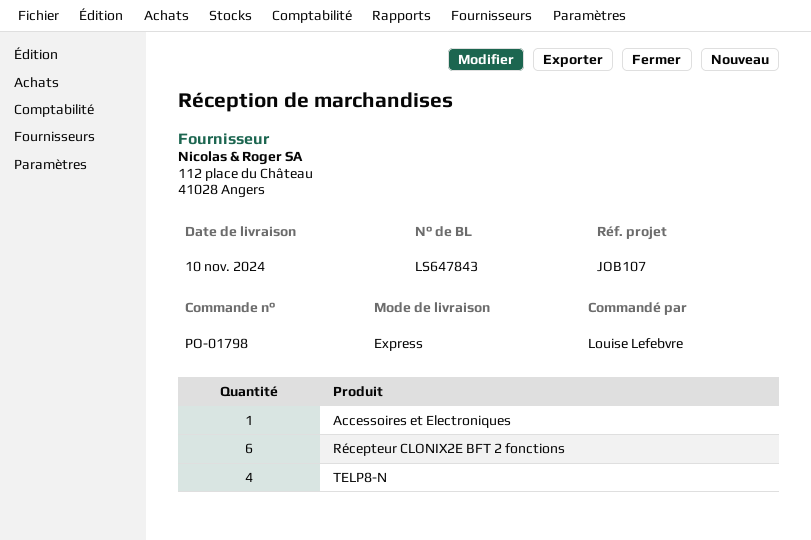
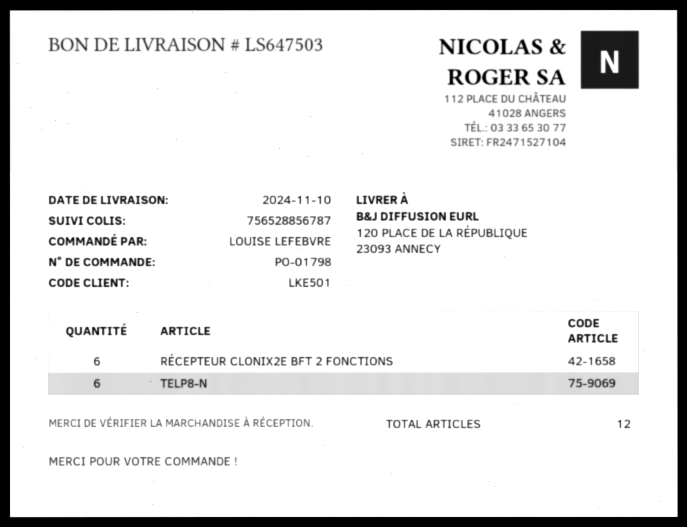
delivery note number: LS647843 -> LS647503
Accessoires et Electroniques: 1 -> none
TELP8-N: 4 -> 6

